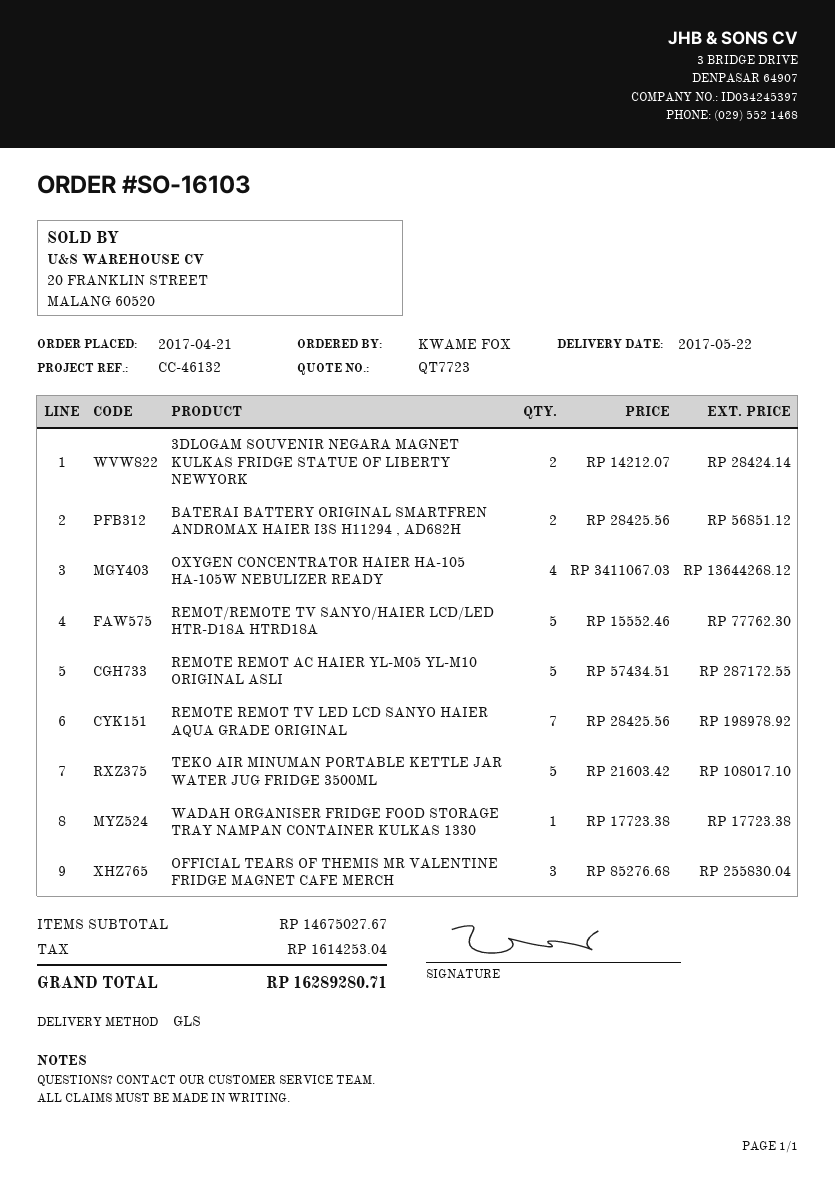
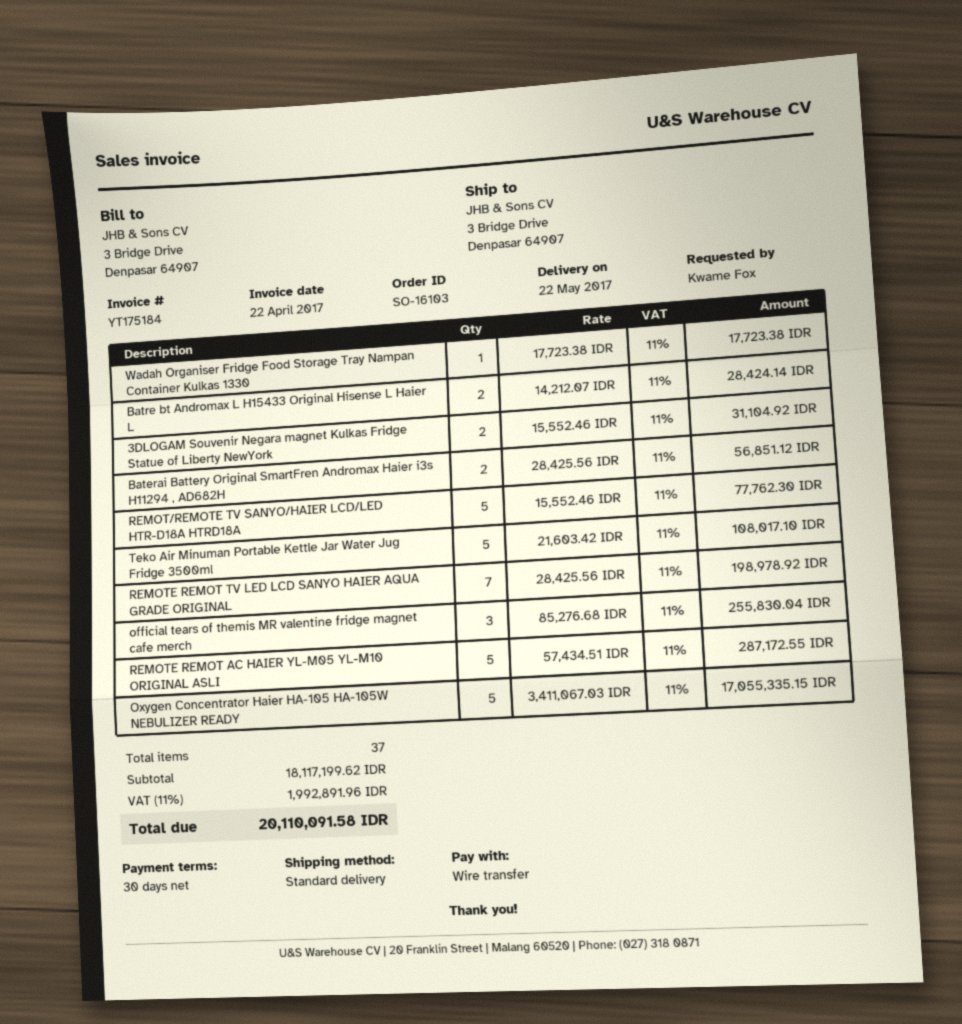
shipping method: GLS -> standard
3DLOGAM SOUVENIR NEGARA MAGNET KULKAS FRIDGE STATUE OF LIBERTY NEWYORK: 2 x 14212.07 = 28424.14 -> 2 x 15552.46 = 31104.92
OXYGEN CONCENTRATOR HAIER HA-105 HA-105W NEBULIZER READY: 4 x 3411067.03 = 13644268.12 -> 5 x 3411067.03 = 17055335.15
Batre bt Andromax L H15433 Original Hisense L Haier L: none -> 2 x 14212.07 = 28424.14
subtotal: 14675027.67 -> 18117199.62
tax: 1614253.04 -> 1992891.96
total: 16289280.71 -> 20110091.58

